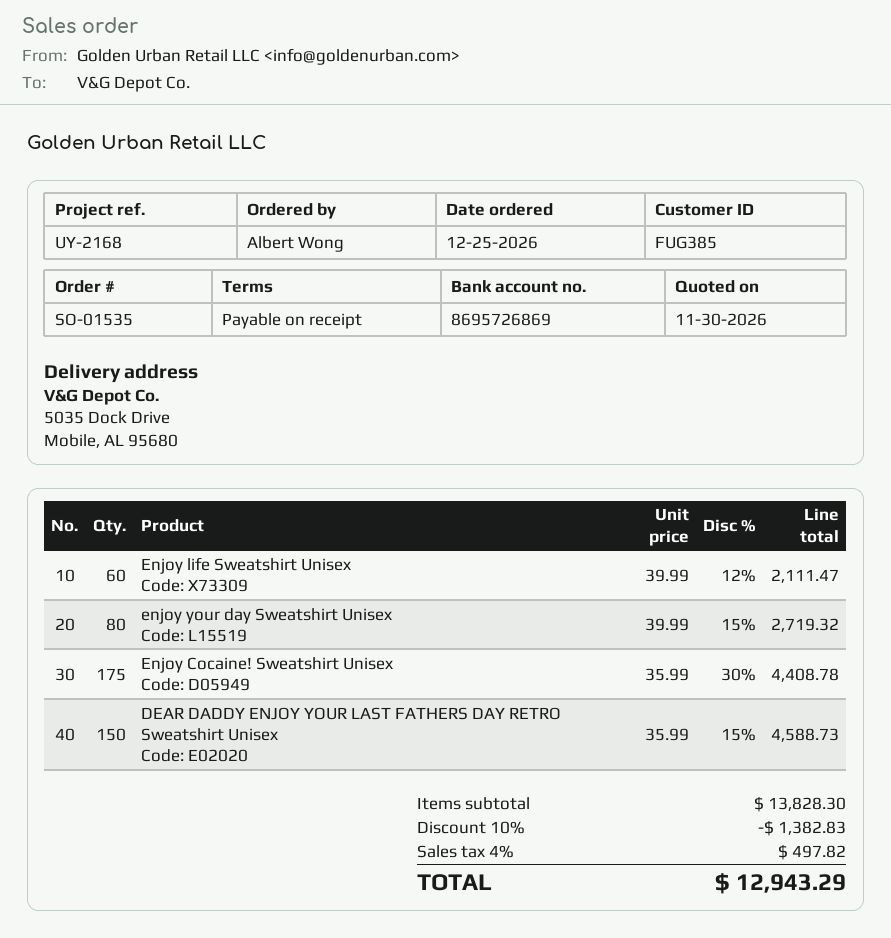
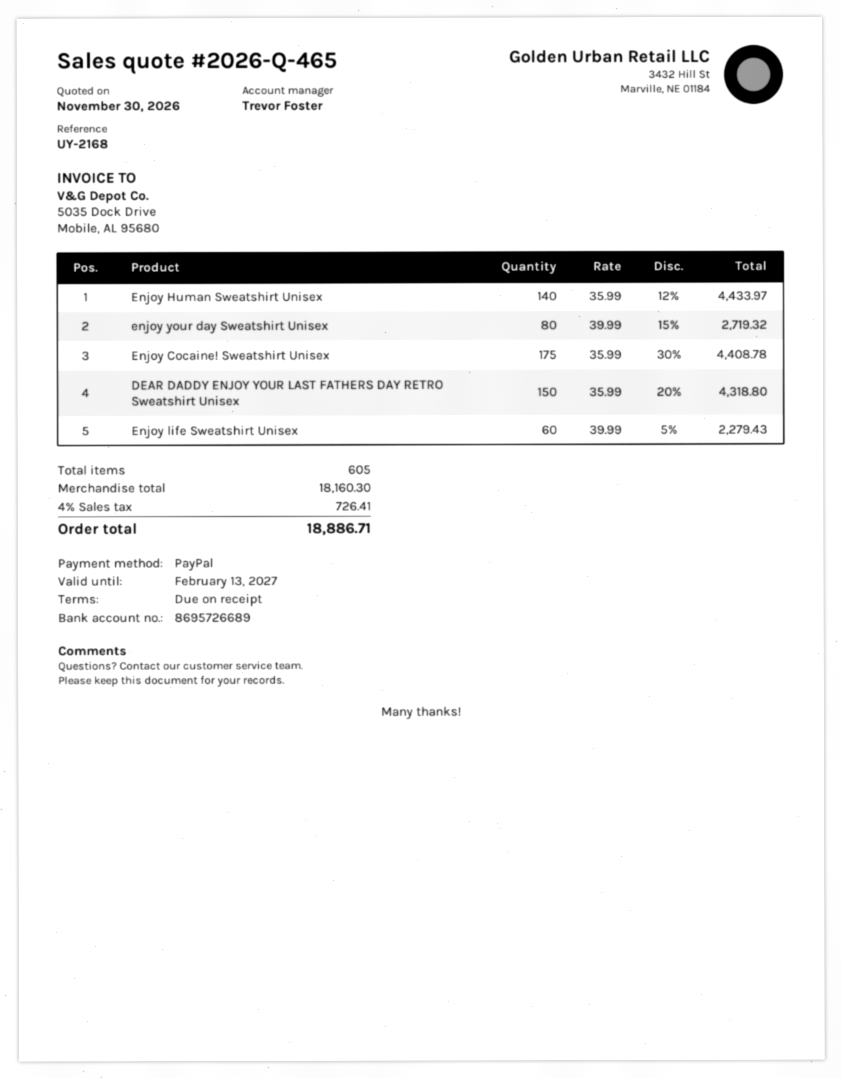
bank account: 8695726869 -> 8695726689
Enjoy life Sweatshirt Unisex: 60 x 39.99 - 12% = 2111.47 -> 60 x 39.99 - 5% = 2279.43
DEAR DADDY ENJOY YOUR LAST FATHERS DAY RETRO Sweatshirt Unisex: 150 x 35.99 - 15% = 4588.73 -> 150 x 35.99 - 20% = 4318.80
Enjoy Human Sweatshirt Unisex: none -> 140 x 35.99 - 12% = 4433.97
subtotal: 13828.30 -> 18160.30
discount: 10% = 1382.83 -> none
tax: 4% = 497.82 -> 4% = 726.41
total: 12943.29 -> 18886.71

